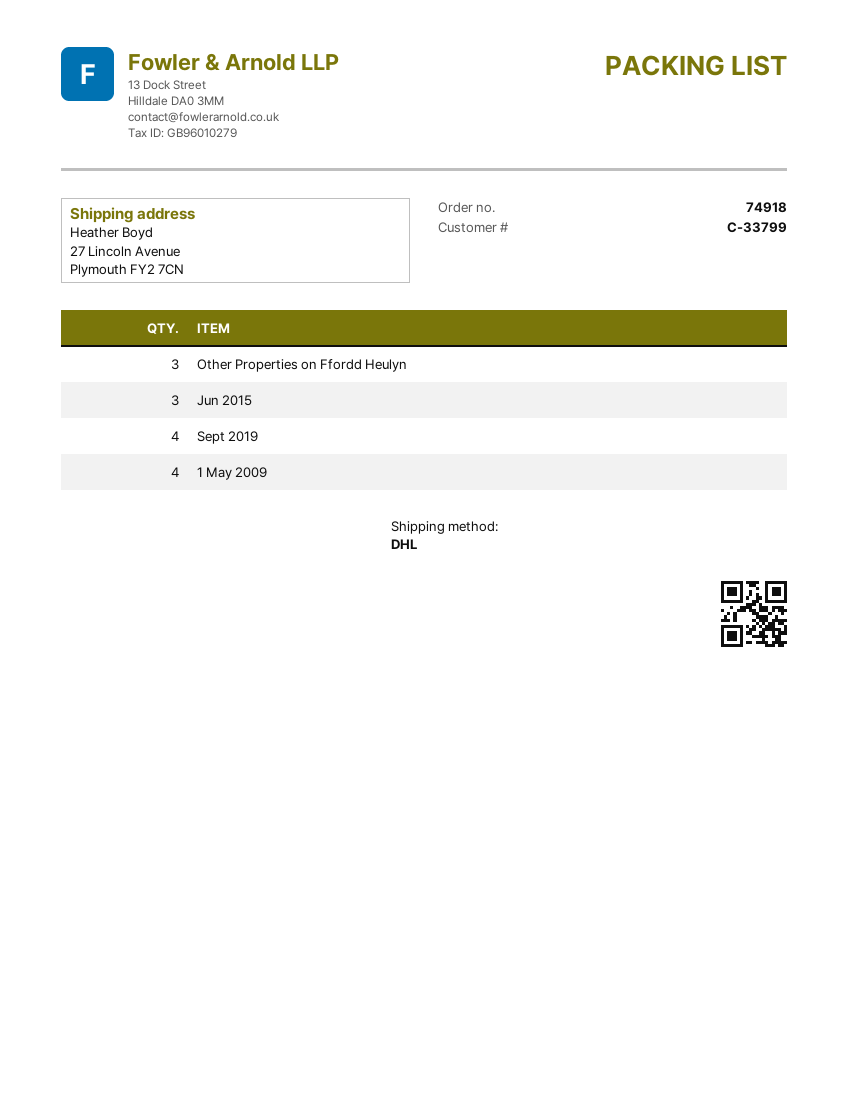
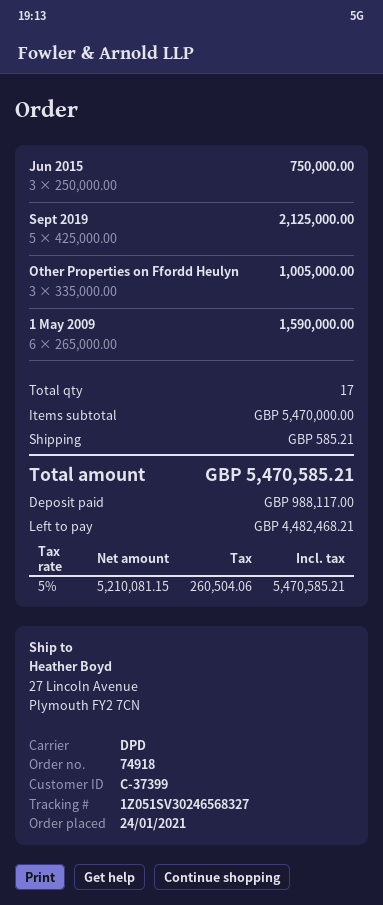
customer number: C-33799 -> C-37399
shipping method: DHL -> DPD
Sept 2019: 4 -> 5
1 May 2009: 4 -> 6

